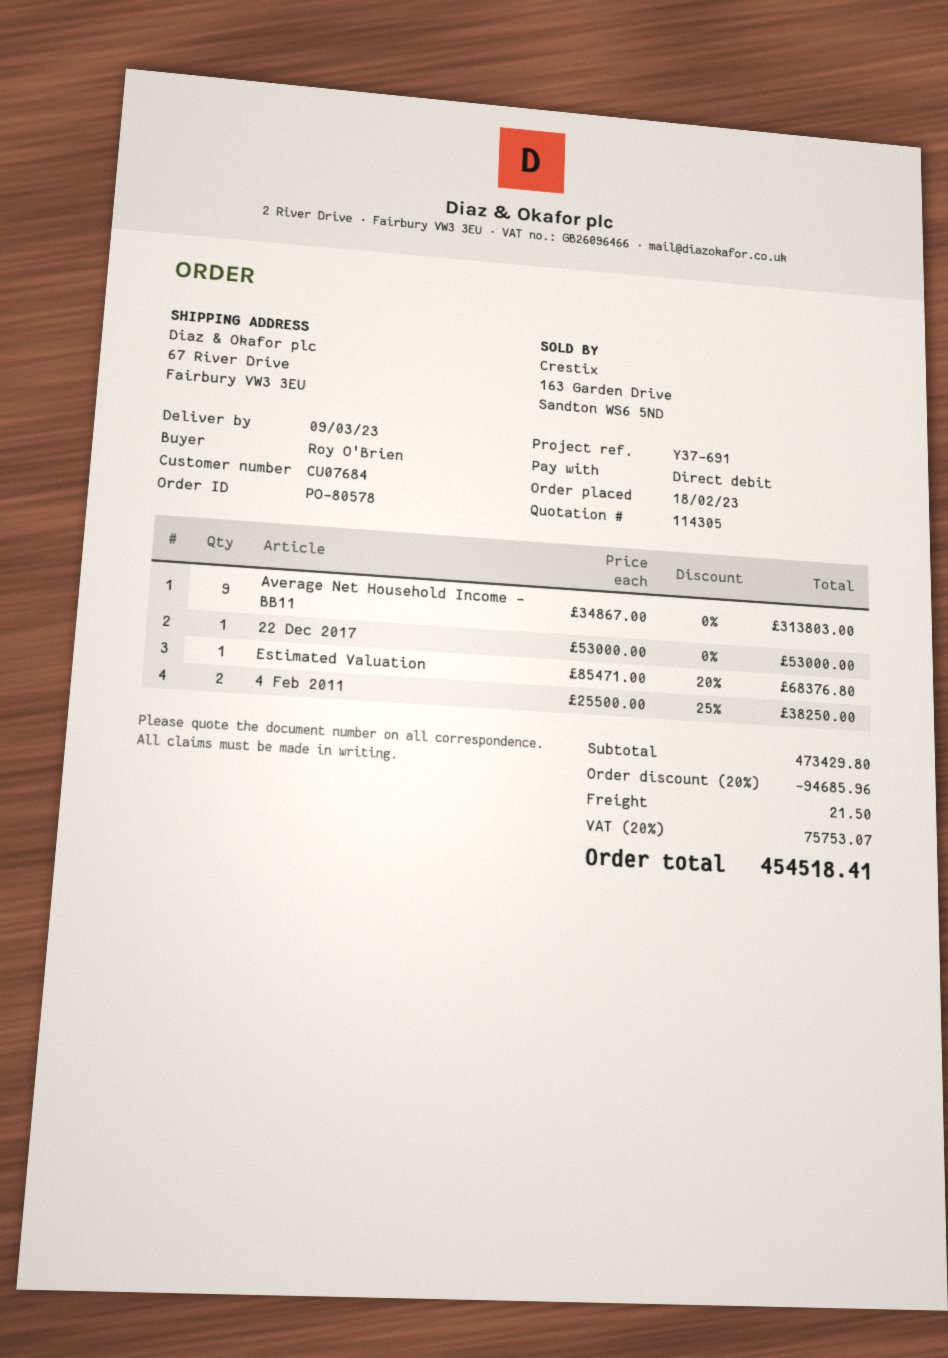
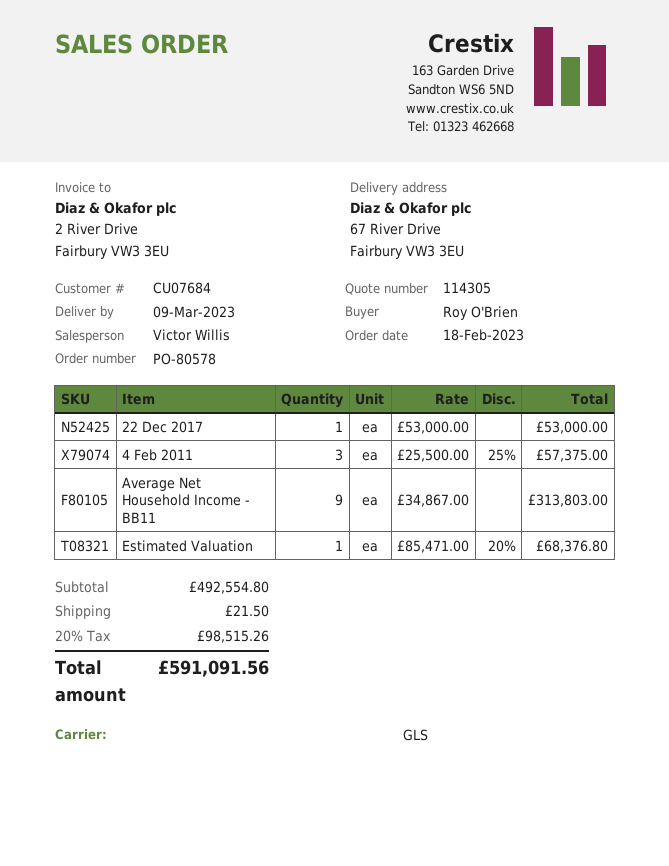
4 Feb 2011: 2 x 25500.00 - 25% = 38250.00 -> 3 x 25500.00 - 25% = 57375.00
subtotal: 473429.80 -> 492554.80
discount: 20% = 94685.96 -> none
tax: 20% = 75753.07 -> 20% = 98515.26
total: 454518.41 -> 591091.56

